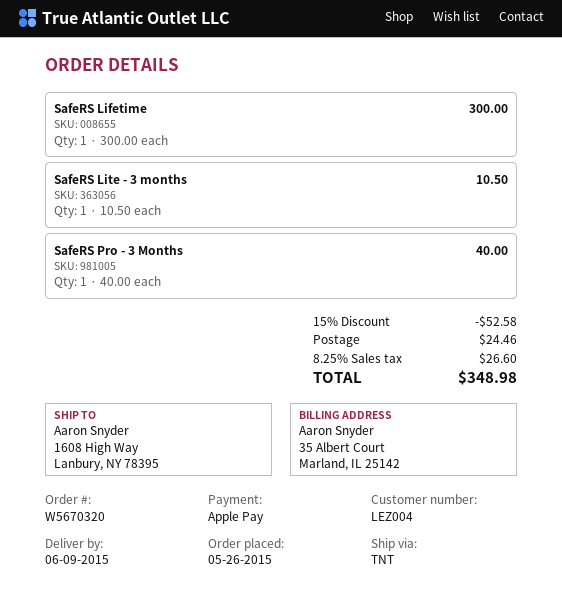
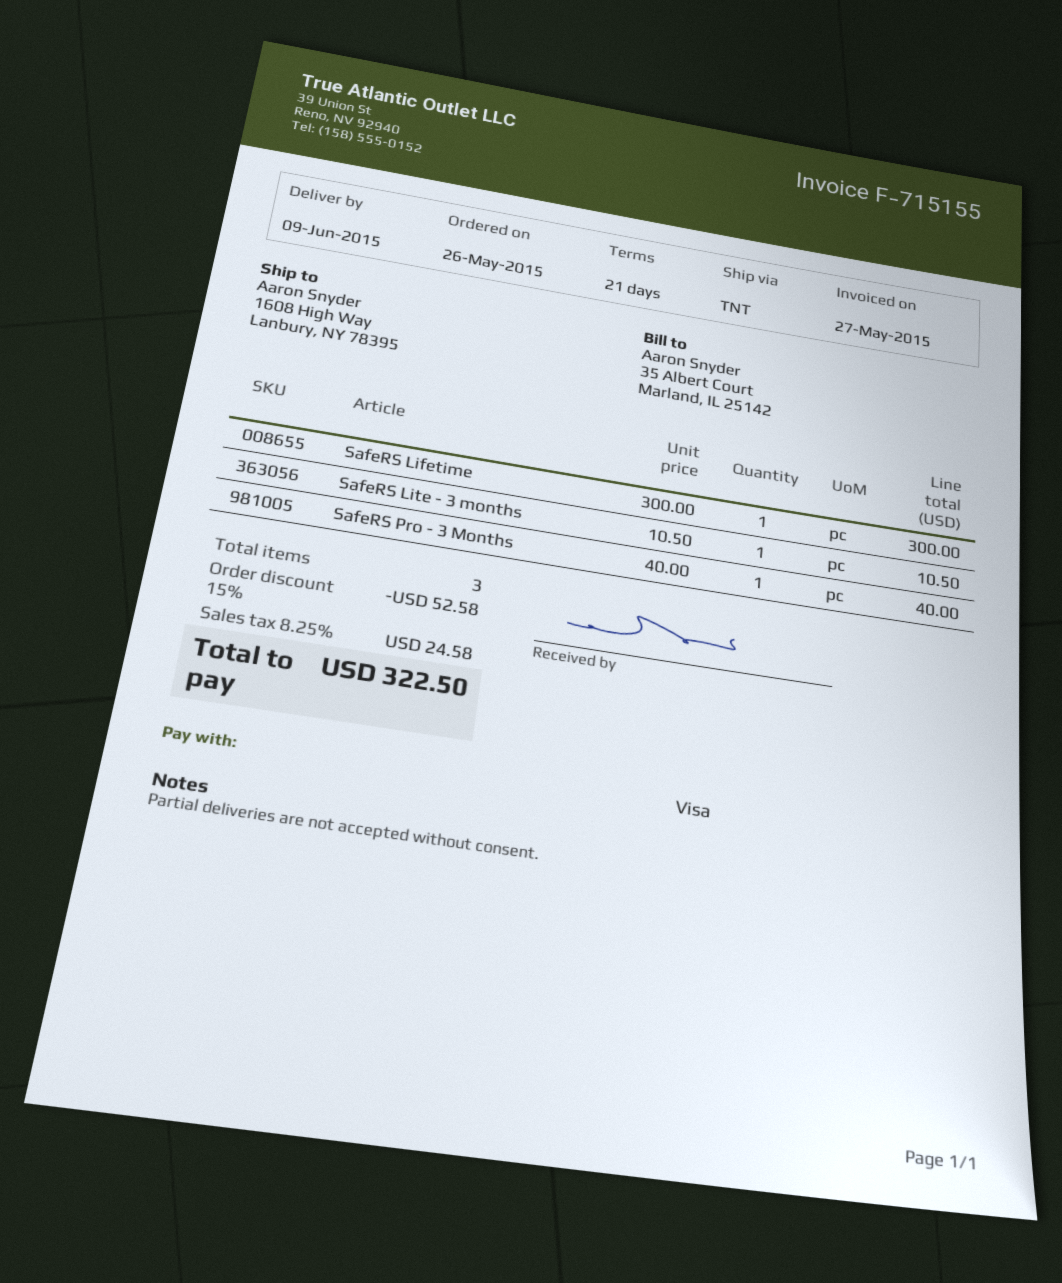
payment method: Apple Pay -> Visa
shipping: 24.46 -> none
tax: 8.25% = 26.60 -> 8.25% = 24.58
total: 348.98 -> 322.50

